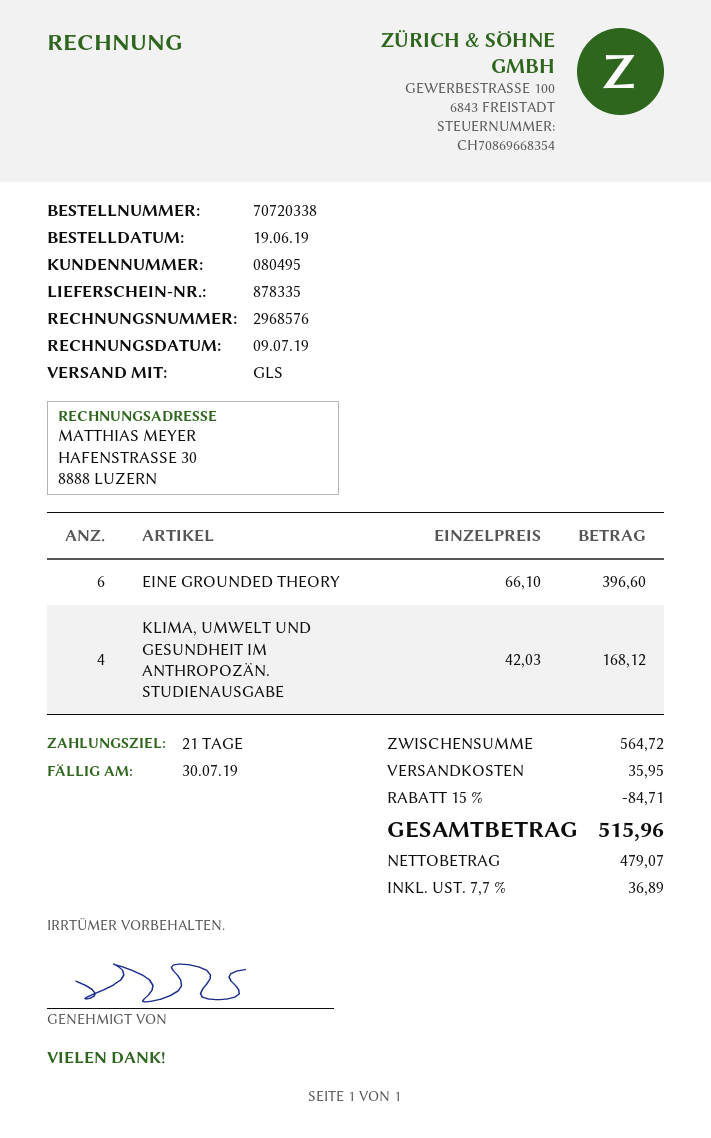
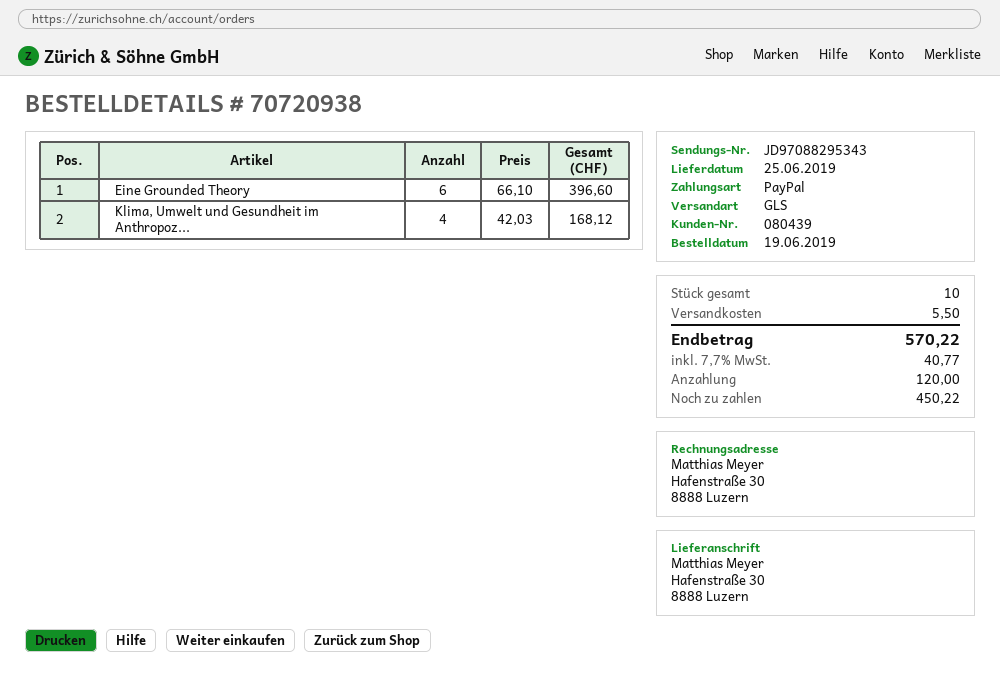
order number: 70720338 -> 70720938
customer number: 080495 -> 080439
discount: 15% = 84.71 -> none
shipping: 35.95 -> 5.50
tax: 7.7% = 36.89 -> 7.7% = 40.77
total: 515.96 -> 570.22

